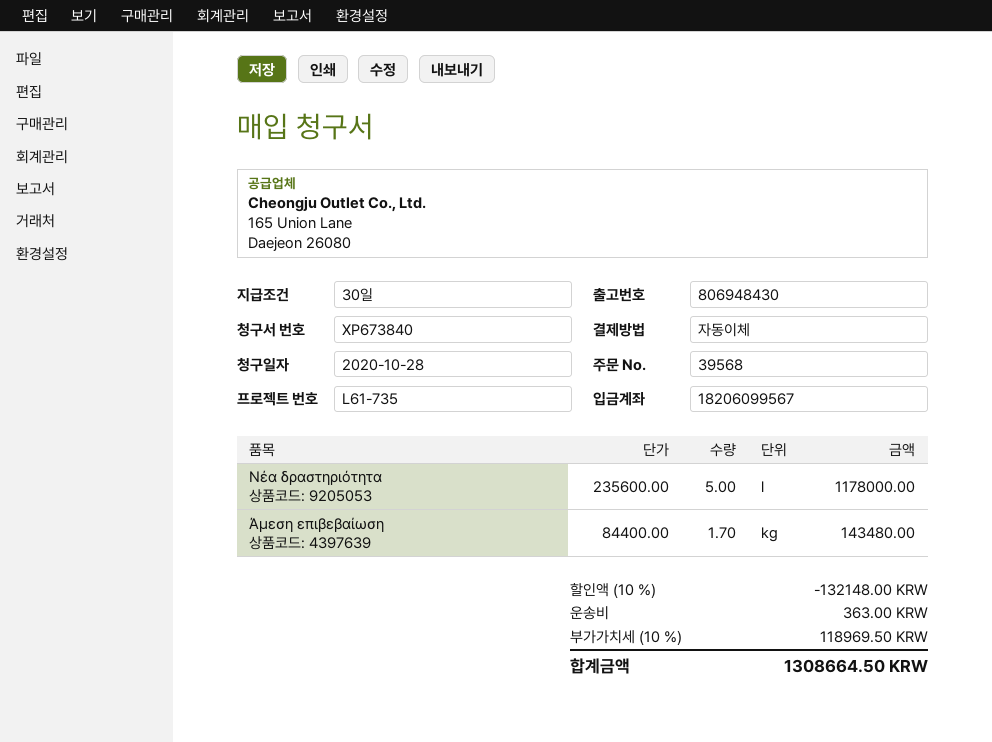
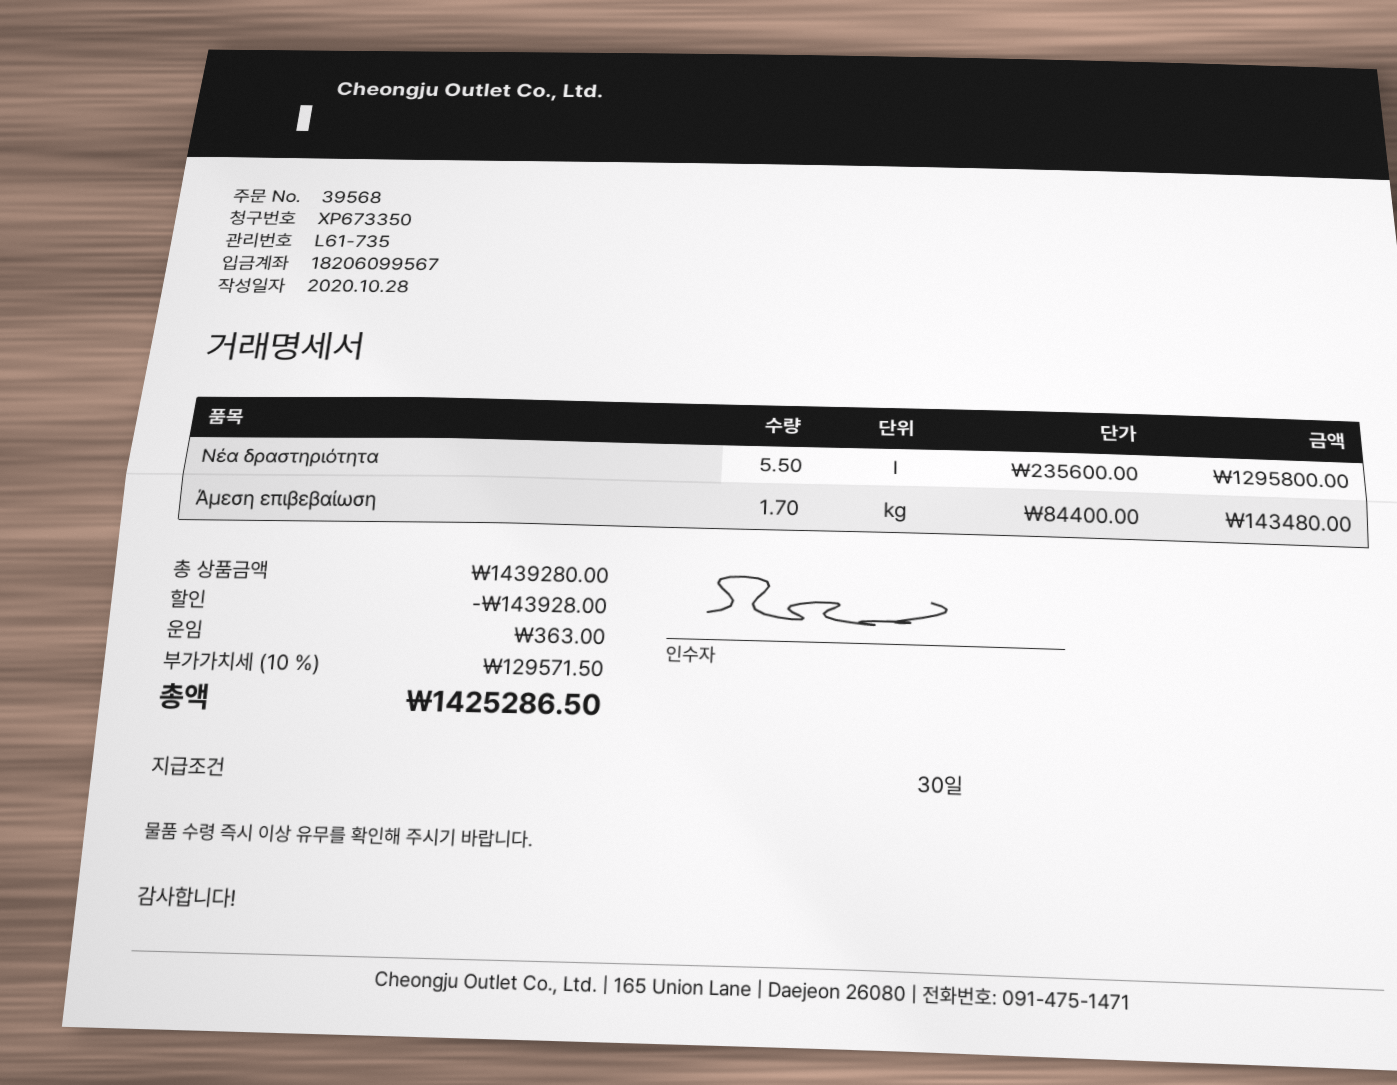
invoice number: XP673840 -> XP673350
Νέα δραστηριότητα: 5 x 235600.00 = 1178000.00 -> 5.5 x 235600.00 = 1295800.00
discount: 132148.00 -> 143928.00
tax: 10% = 118969.50 -> 10% = 129571.50
total: 1308664.50 -> 1425286.50

